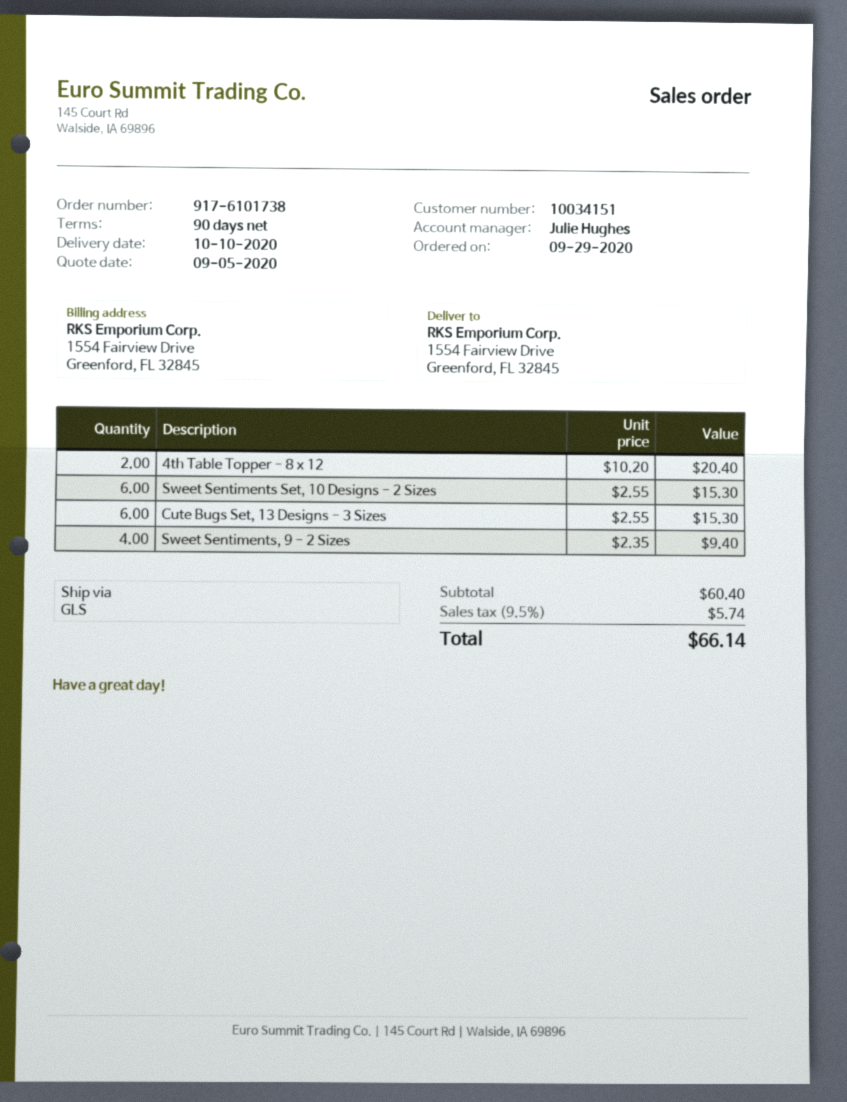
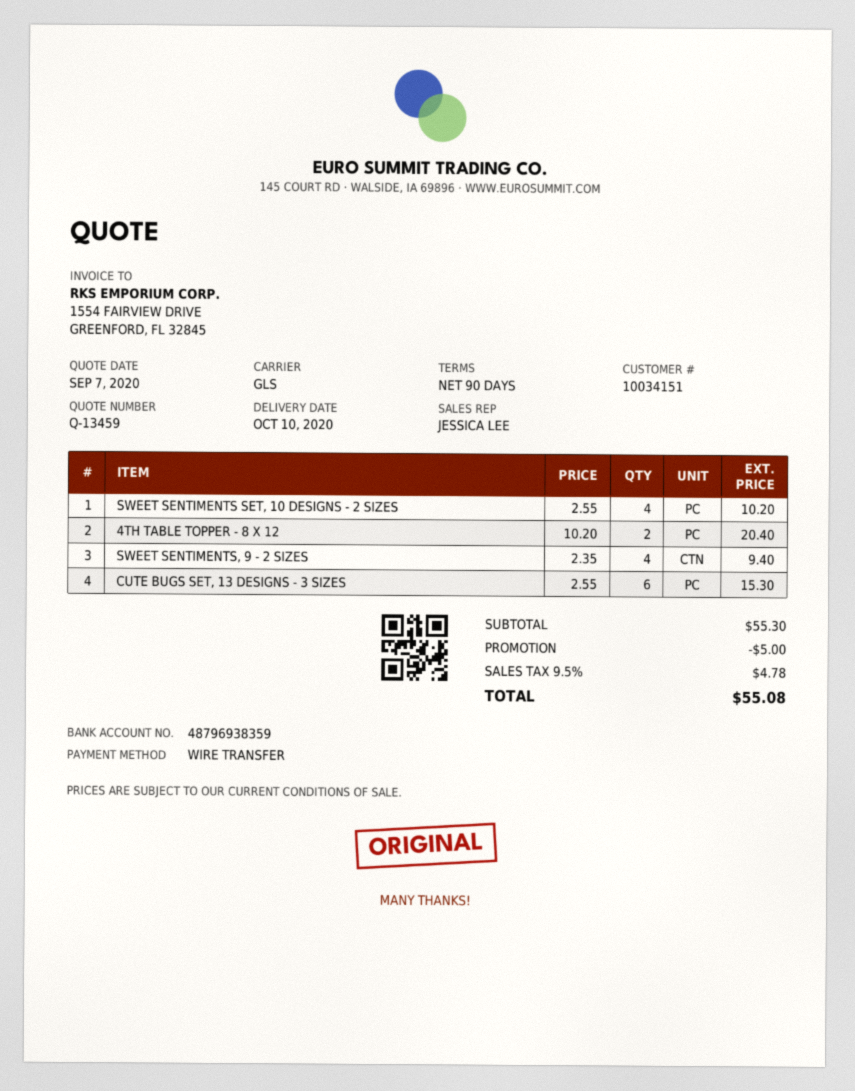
quote date: 2020-09-05 -> 2020-09-07
sales rep: Julie Hughes -> JESSICA LEE
Sweet Sentiments Set, 10 Designs - 2 Sizes: 6 x 2.55 = 15.30 -> 4 x 2.55 = 10.20
subtotal: 60.40 -> 55.30
discount: none -> 5.00
tax: 9.5% = 5.74 -> 9.5% = 4.78
total: 66.14 -> 55.08

